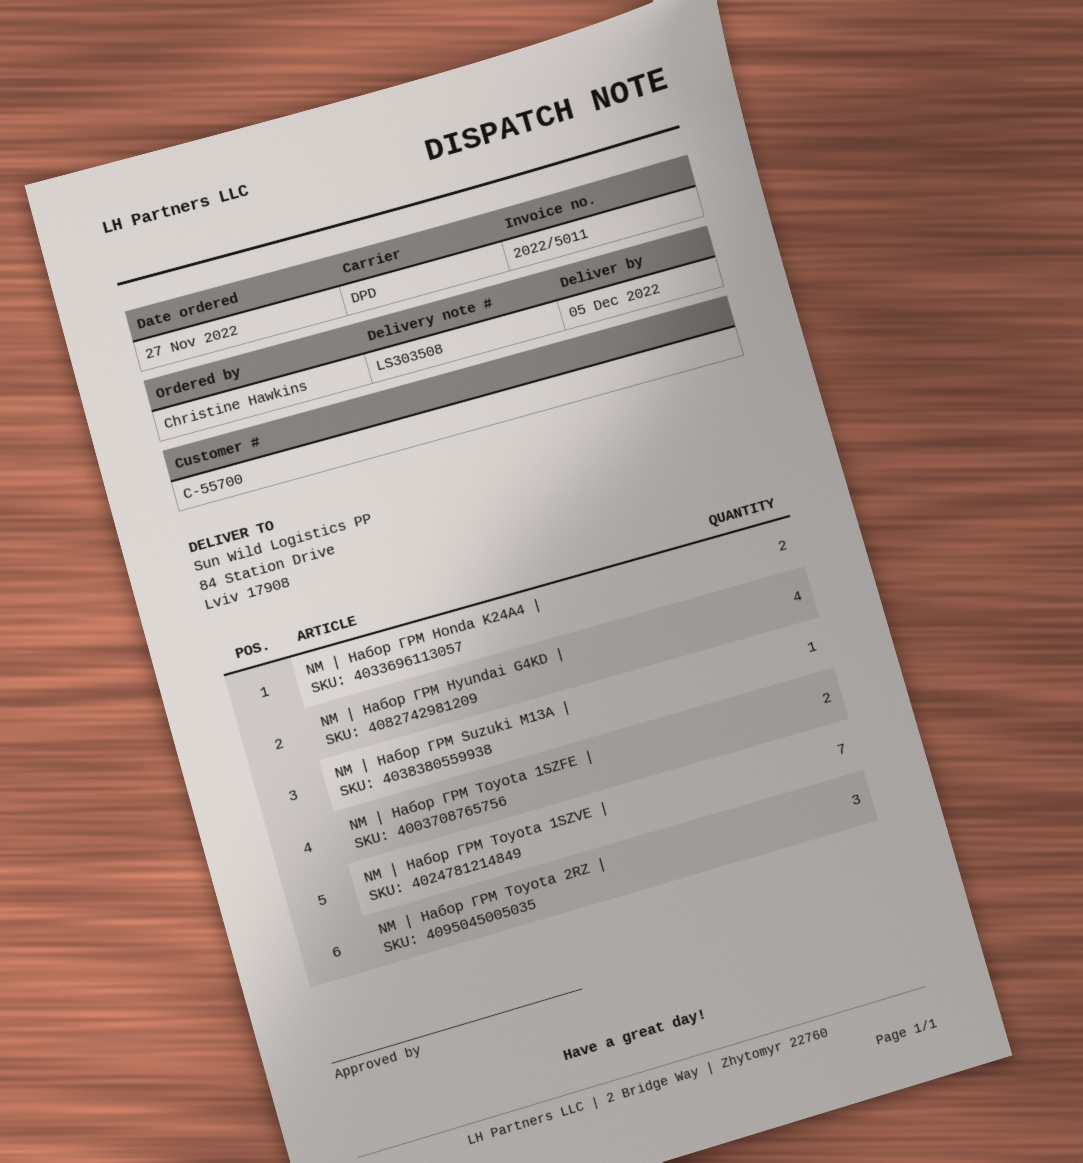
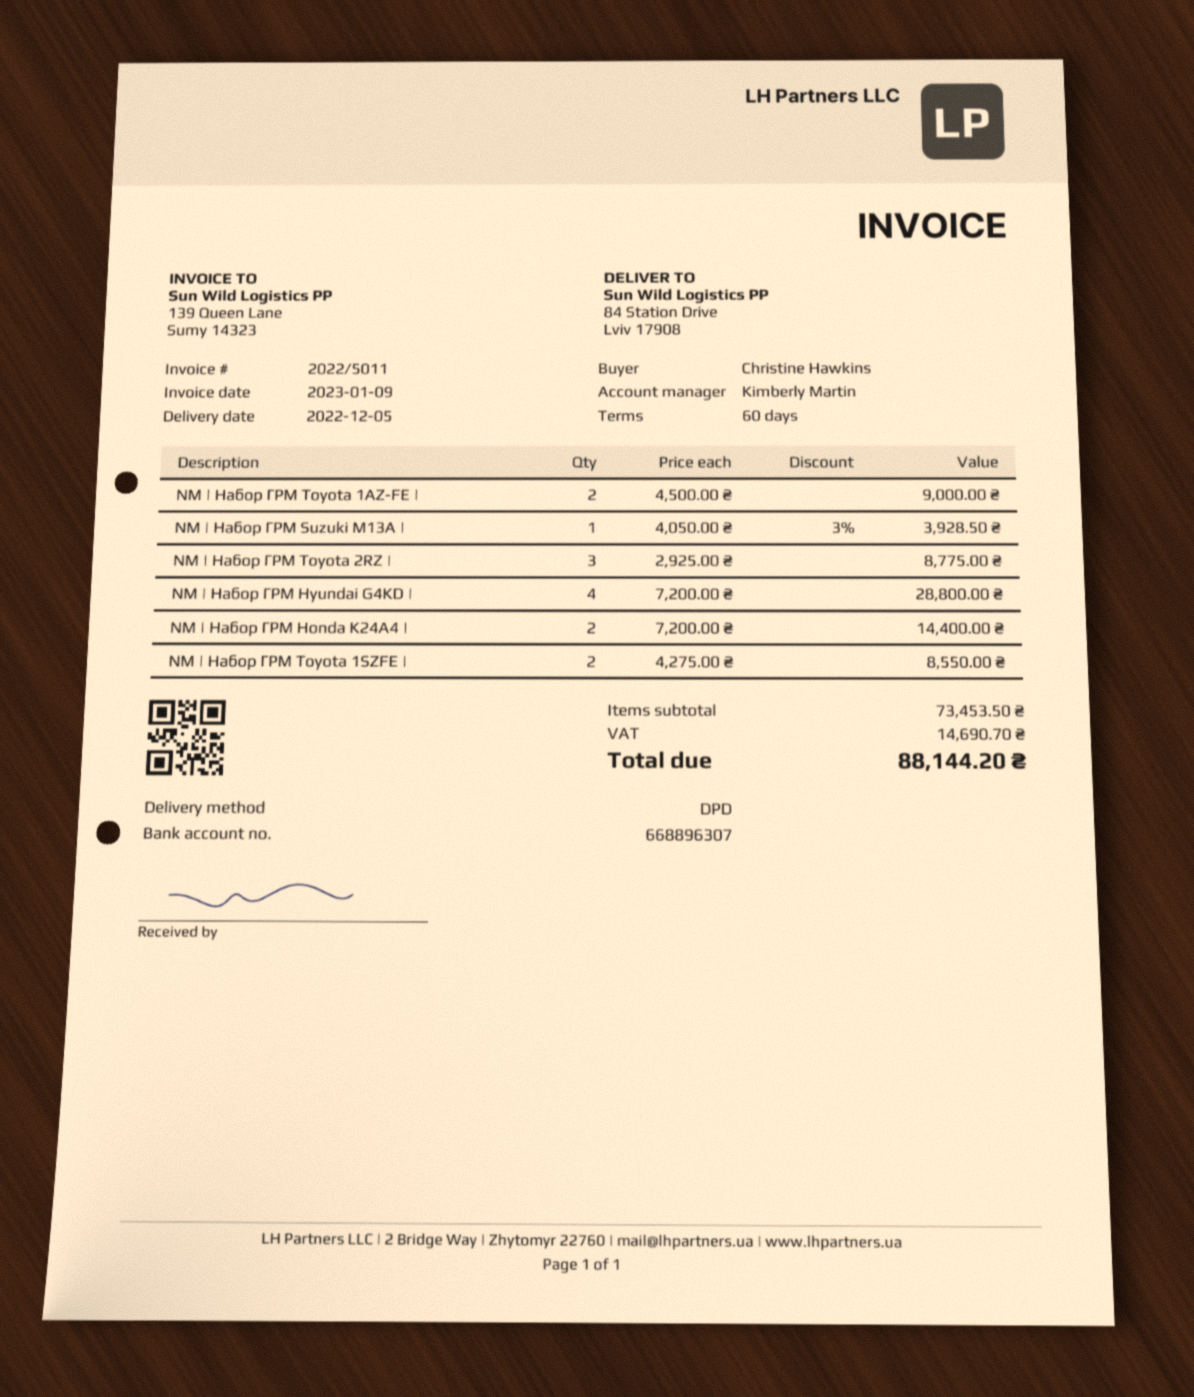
NM | Набор ГРМ Toyota 1SZVE |: 7 -> none
NM | Набор ГРМ Toyota 1AZ-FE |: none -> 2

